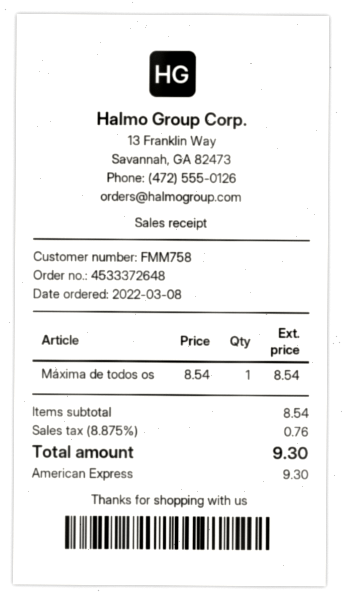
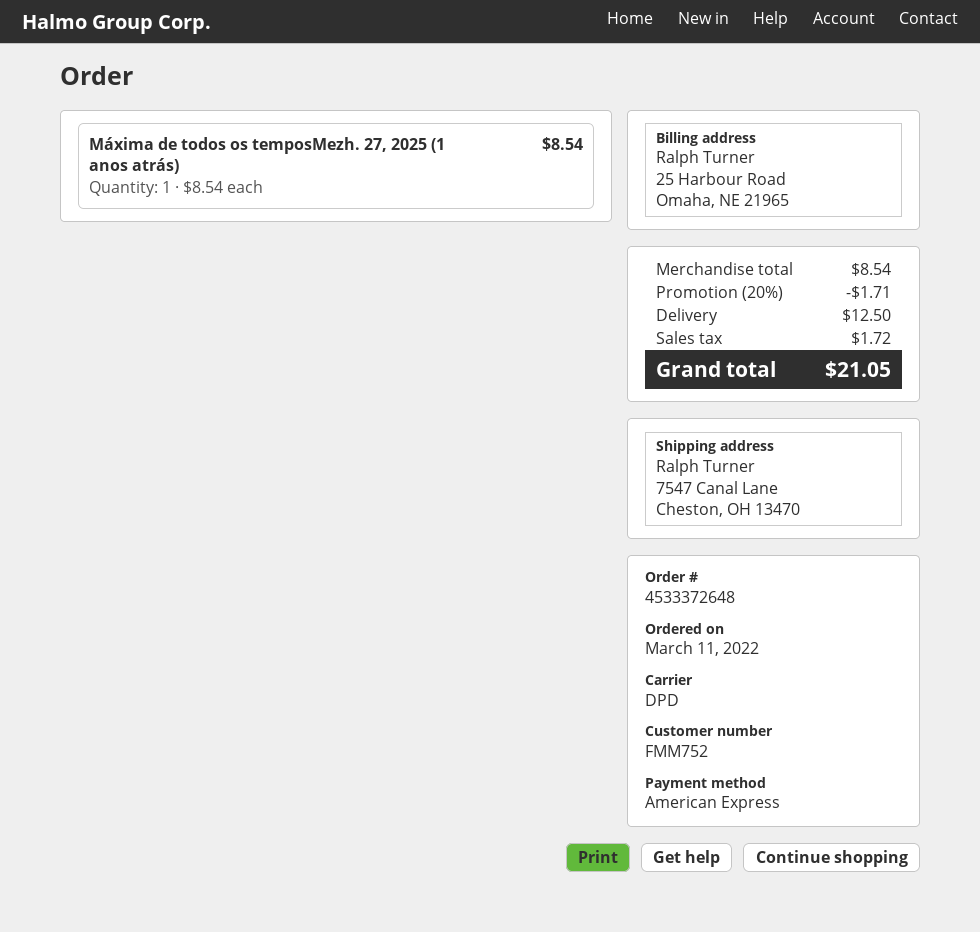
order date: 2022-03-08 -> 2022-03-11
customer number: FMM758 -> FMM752
discount: none -> 20% = 1.71
shipping: none -> 12.50
tax: 0.76 -> 1.72
total: 9.30 -> 21.05

